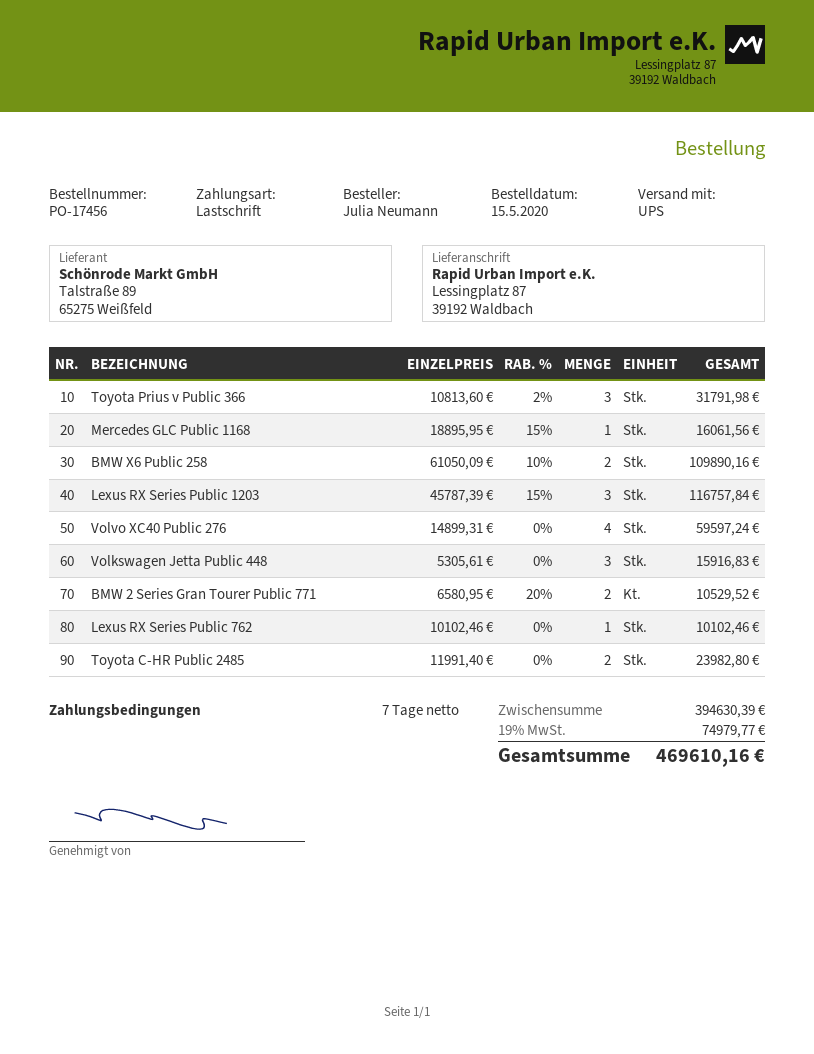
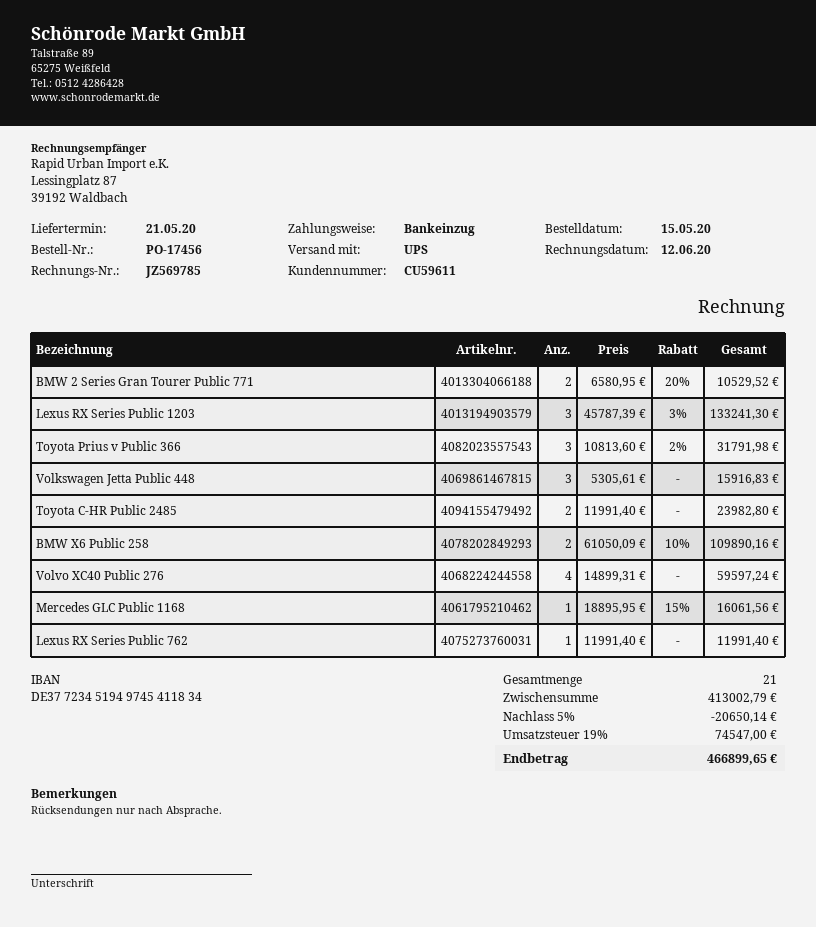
Lexus RX Series Public 1203: 3 x 45787.39 - 15% = 116757.84 -> 3 x 45787.39 - 3% = 133241.30
Lexus RX Series Public 762: 1 x 10102.46 = 10102.46 -> 1 x 11991.40 = 11991.40
subtotal: 394630.39 -> 413002.79
discount: none -> 5% = 20650.14
tax: 19% = 74979.77 -> 19% = 74547.00
total: 469610.16 -> 466899.65

